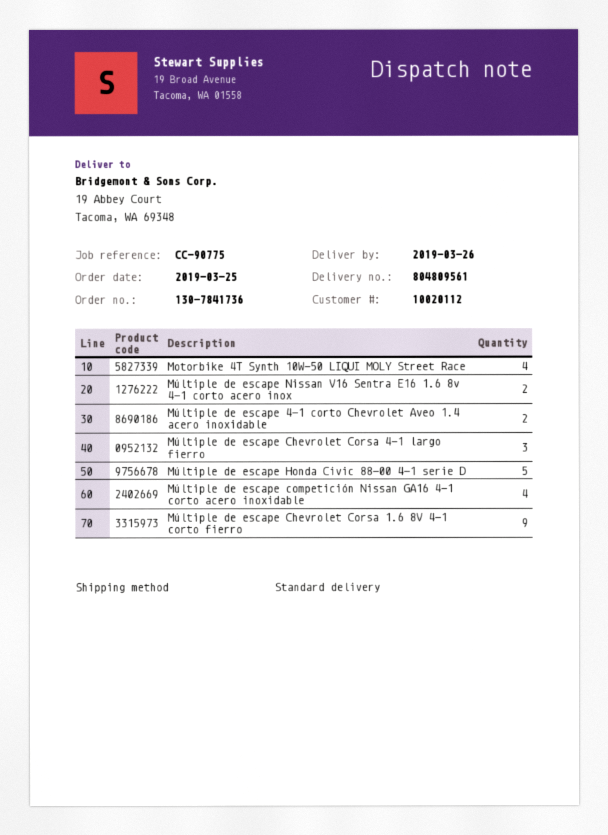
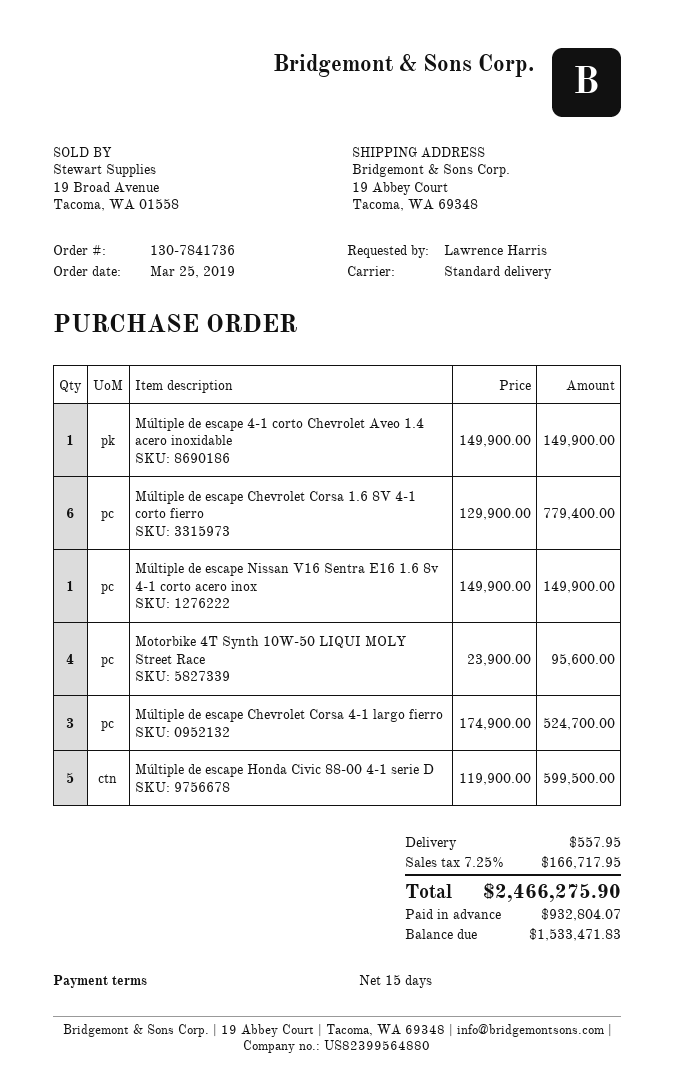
Múltiple de escape Nissan V16 Sentra E16 1.6 8v 4-1 corto acero inox: 2 -> 1
Múltiple de escape 4-1 corto Chevrolet Aveo 1.4 acero inoxidable: 2 -> 1
Múltiple de escape competición Nissan GA16 4-1 corto acero inoxidable: 4 -> none
Múltiple de escape Chevrolet Corsa 1.6 8V 4-1 corto fierro: 9 -> 6

